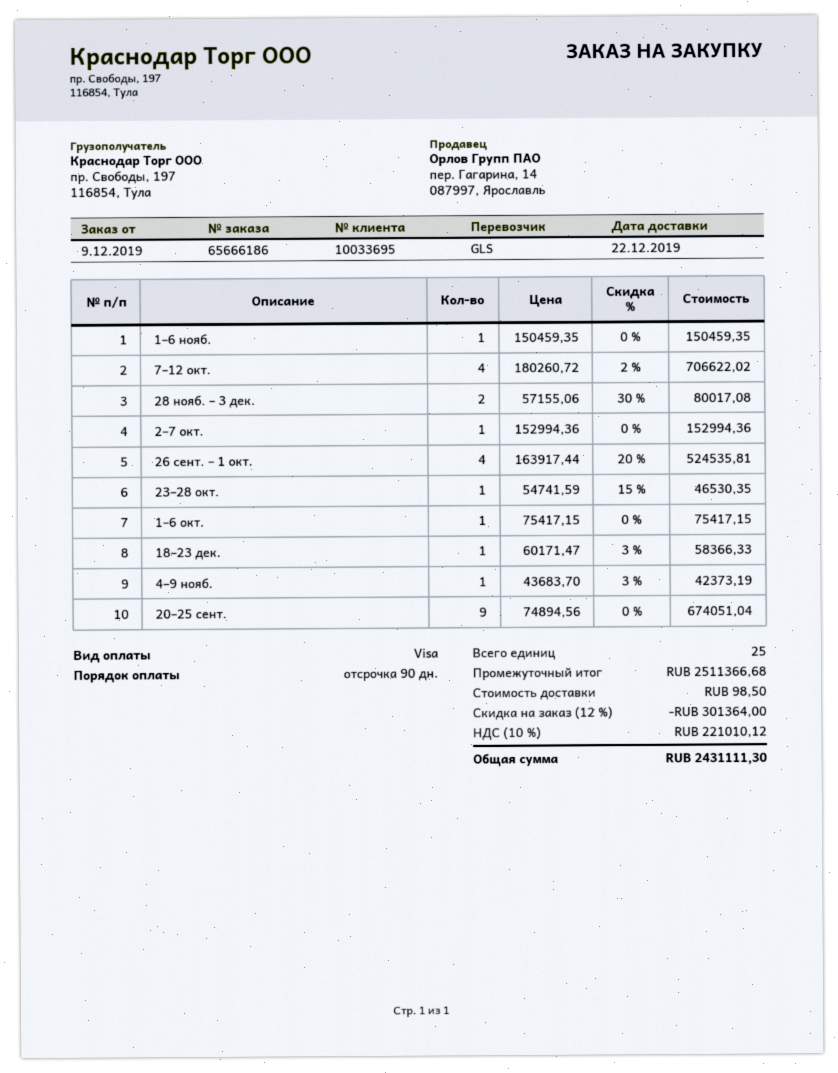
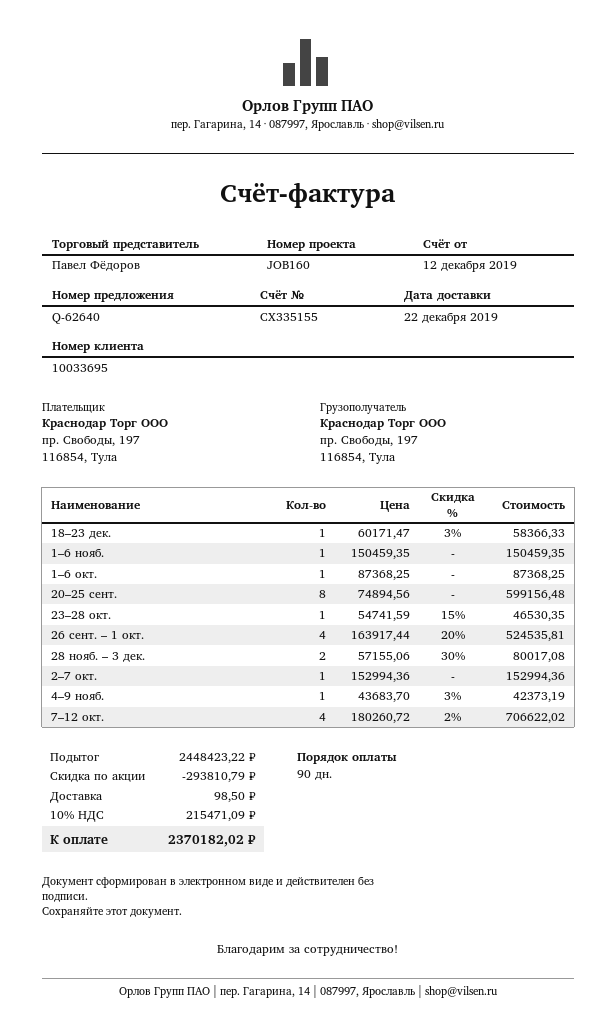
1–6 окт.: 1 x 75417.15 = 75417.15 -> 1 x 87368.25 = 87368.25
20–25 сент.: 9 x 74894.56 = 674051.04 -> 8 x 74894.56 = 599156.48
subtotal: 2511366.68 -> 2448423.22
discount: 301364.00 -> 293810.79
tax: 10% = 221010.12 -> 10% = 215471.09
total: 2431111.30 -> 2370182.02

